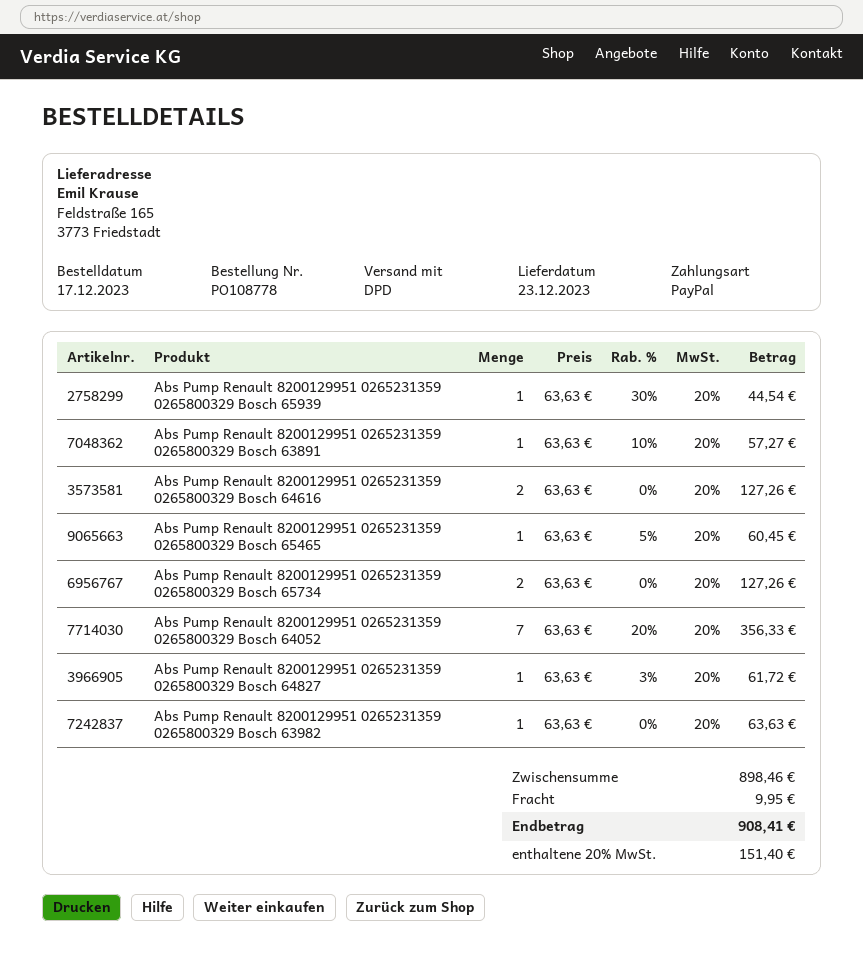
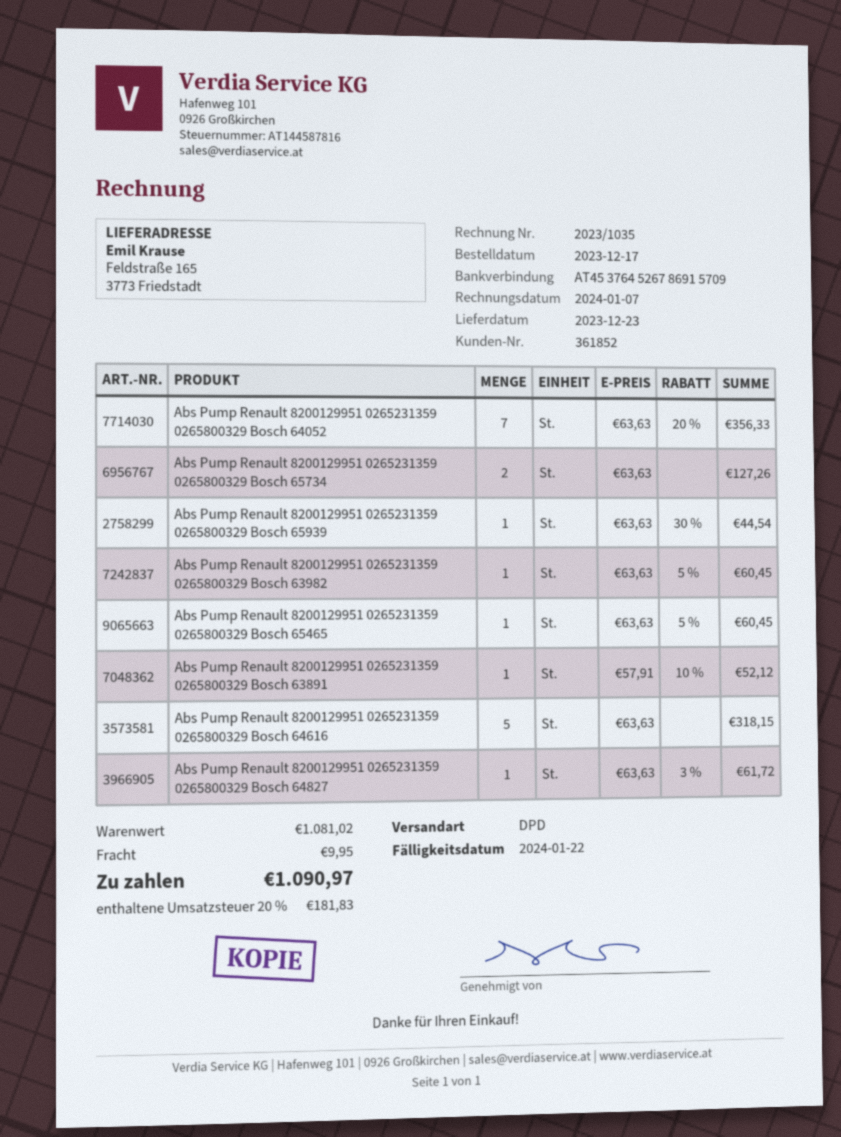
Abs Pump Renault 8200129951 0265231359 0265800329 Bosch 63891: 1 x 63.63 - 10% = 57.27 -> 1 x 57.91 - 10% = 52.12
Abs Pump Renault 8200129951 0265231359 0265800329 Bosch 64616: 2 x 63.63 = 127.26 -> 5 x 63.63 = 318.15
Abs Pump Renault 8200129951 0265231359 0265800329 Bosch 63982: 1 x 63.63 = 63.63 -> 1 x 63.63 - 5% = 60.45
subtotal: 898.46 -> 1081.02
tax: 20% = 151.40 -> 20% = 181.83
total: 908.41 -> 1090.97

